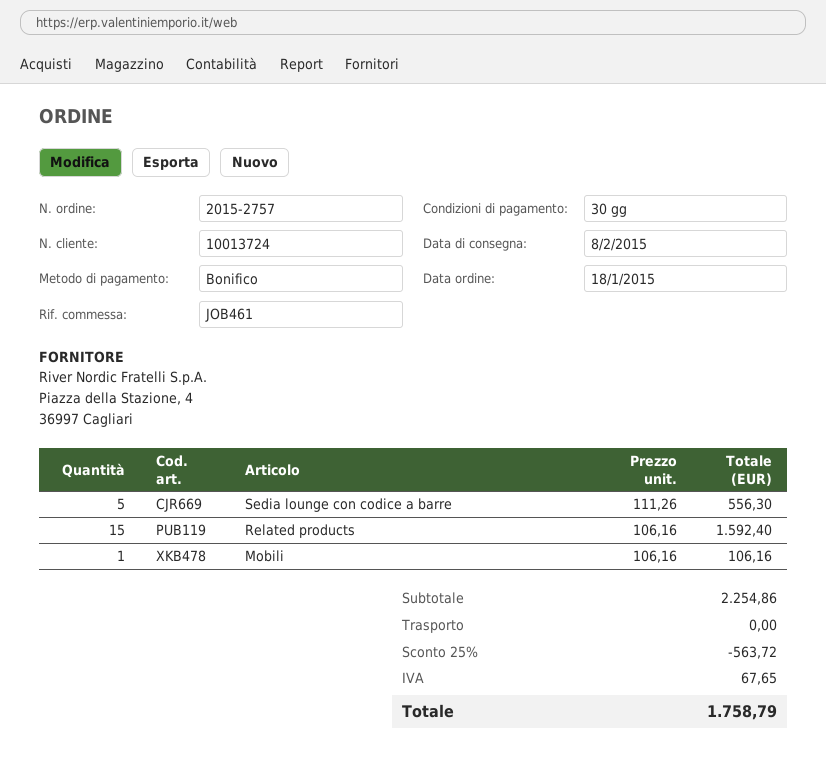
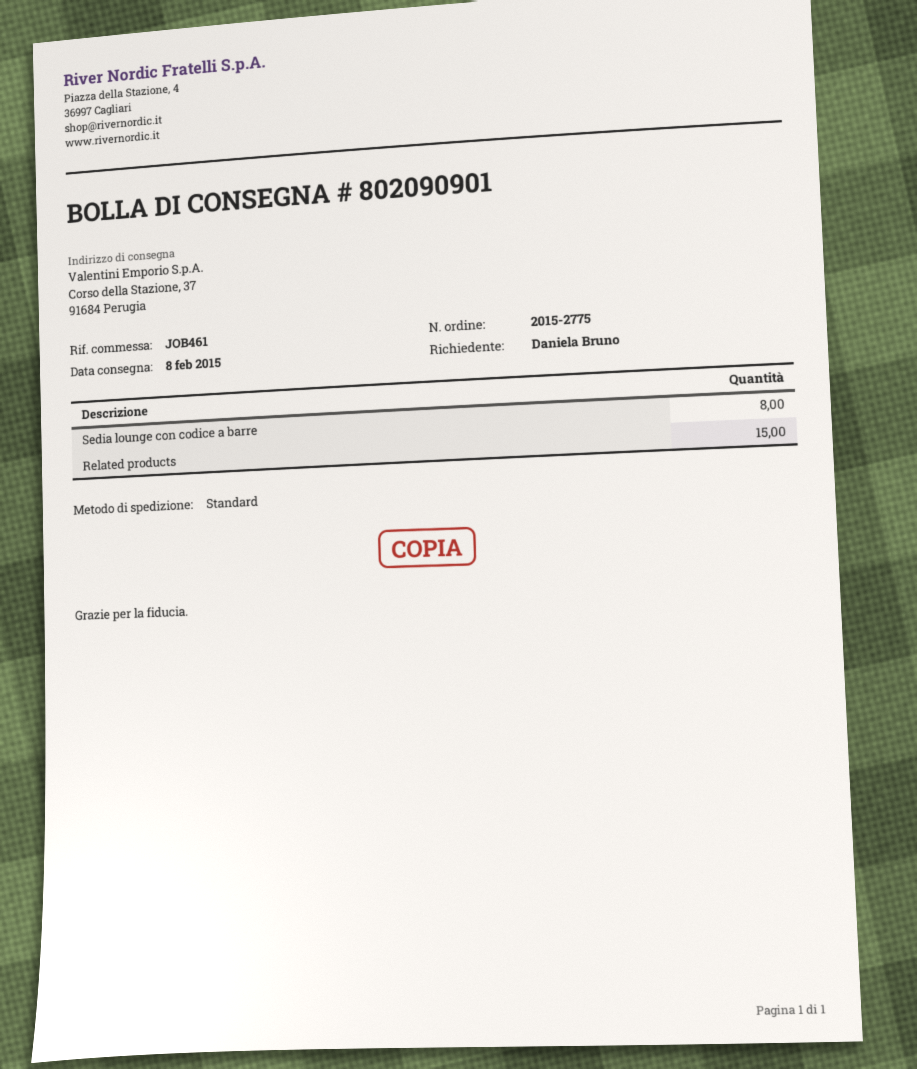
order number: 2015-2757 -> 2015-2775
Sedia lounge con codice a barre: 5 -> 8
Mobili: 1 -> none

